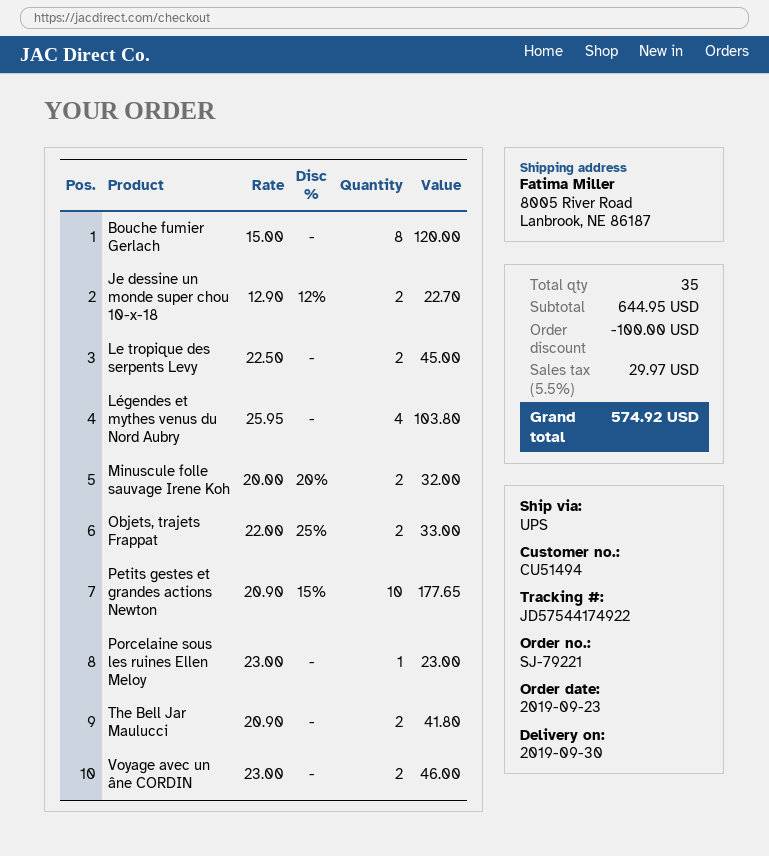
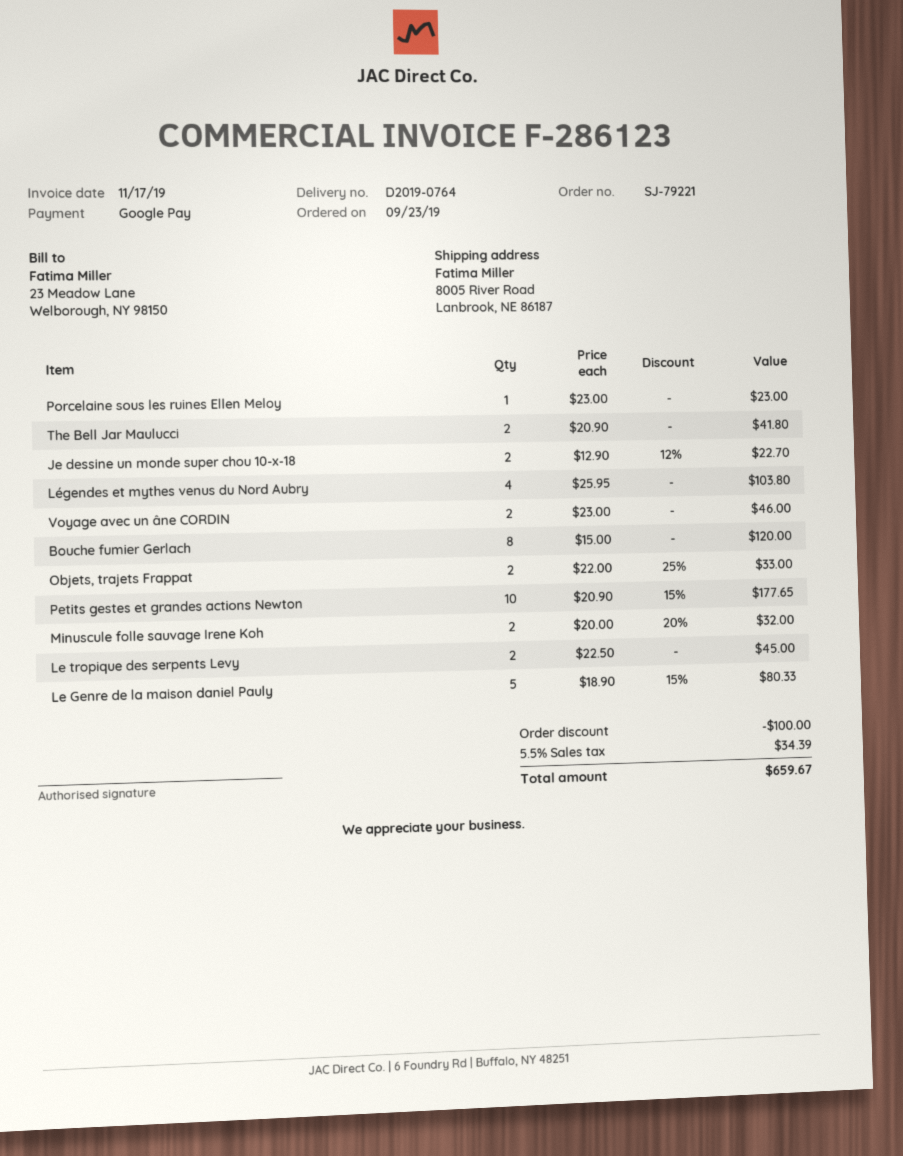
Le Genre de la maison daniel Pauly: none -> 5 x 18.90 - 15% = 80.33
tax: 5.5% = 29.97 -> 5.5% = 34.39
total: 574.92 -> 659.67

